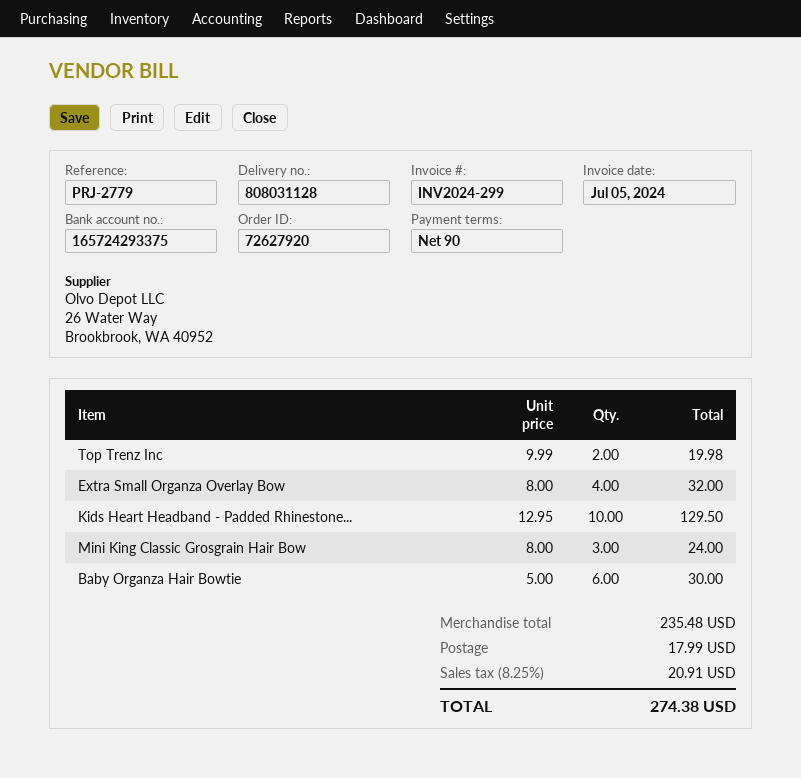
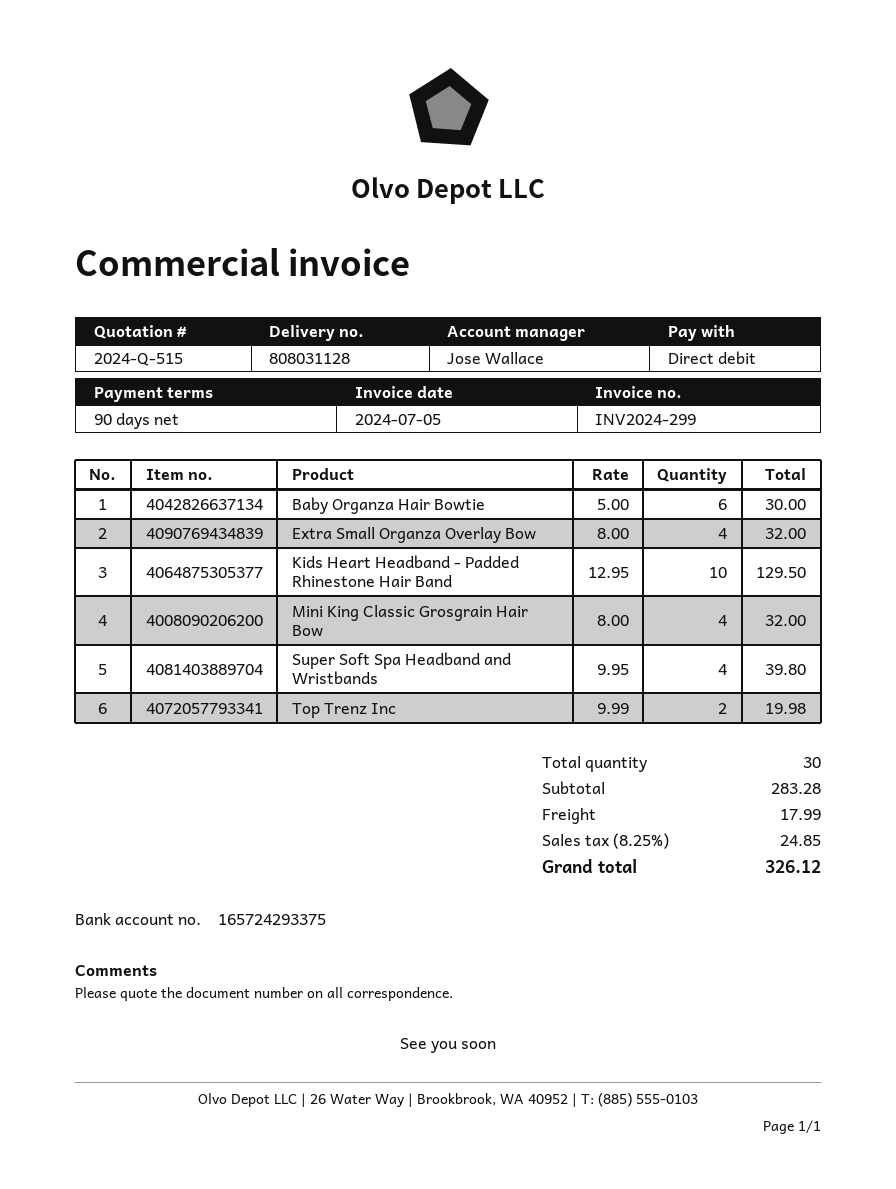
Mini King Classic Grosgrain Hair Bow: 3 x 8.00 = 24.00 -> 4 x 8.00 = 32.00
Super Soft Spa Headband and Wristbands: none -> 4 x 9.95 = 39.80
subtotal: 235.48 -> 283.28
tax: 8.25% = 20.91 -> 8.25% = 24.85
total: 274.38 -> 326.12

